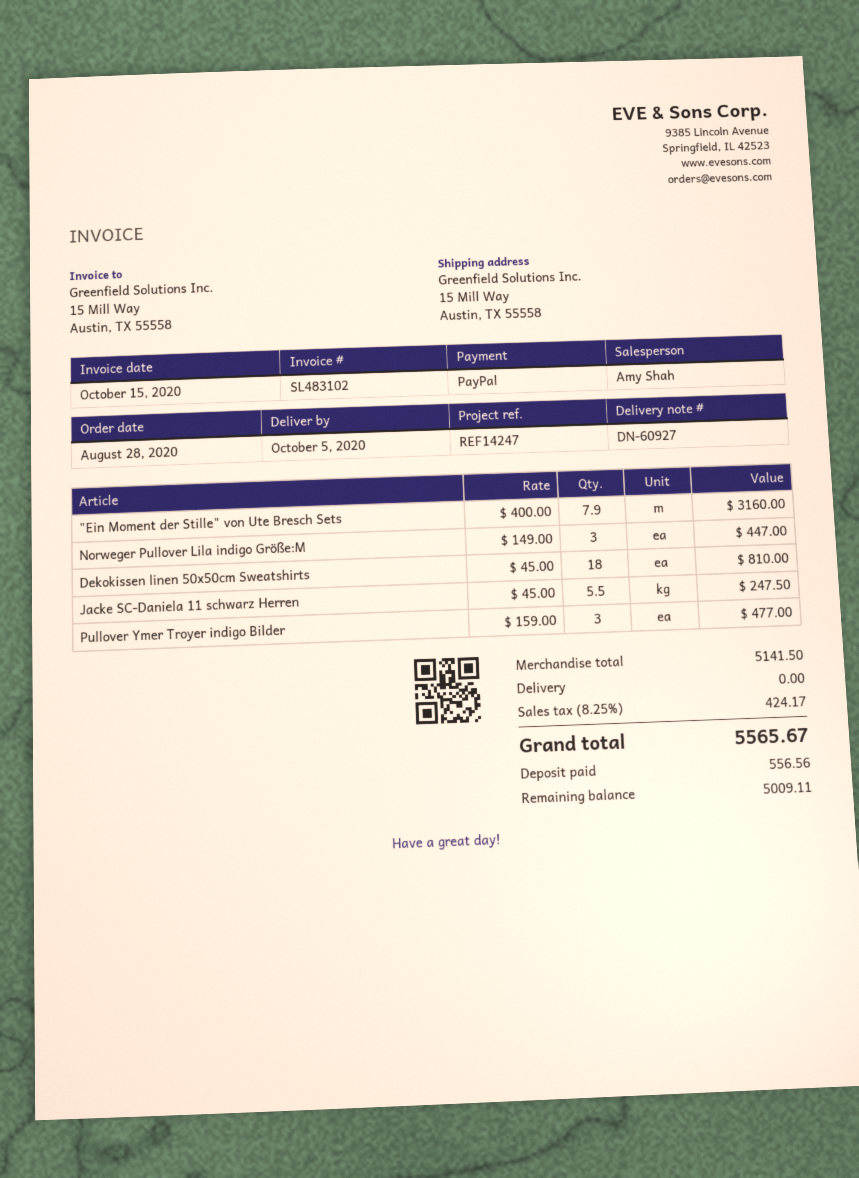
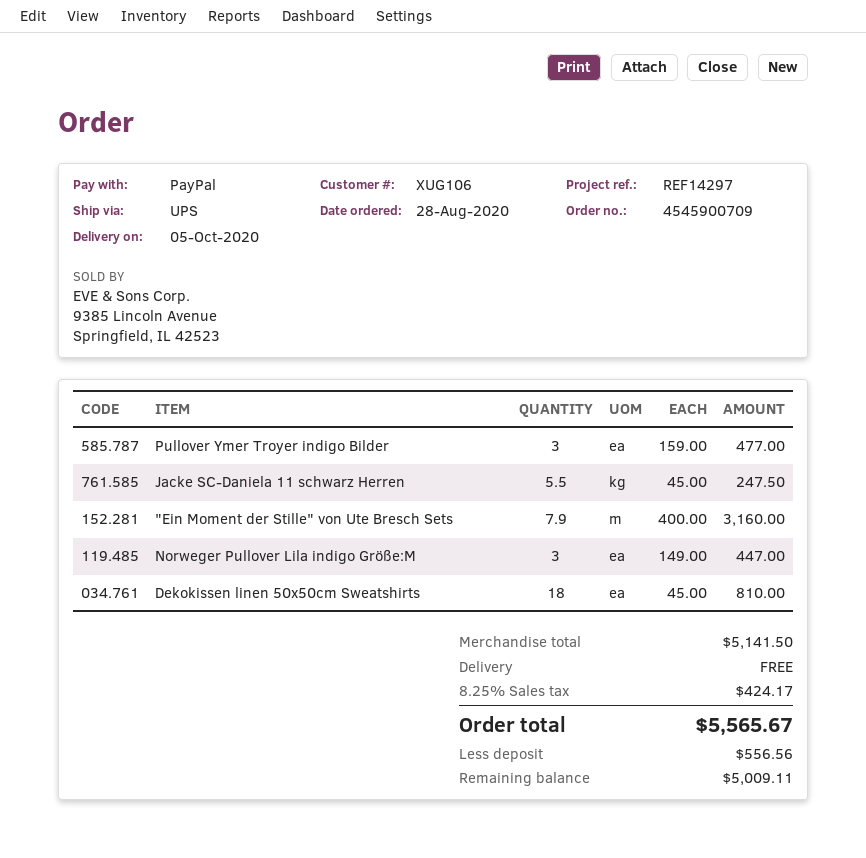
reference: REF14247 -> REF14297

